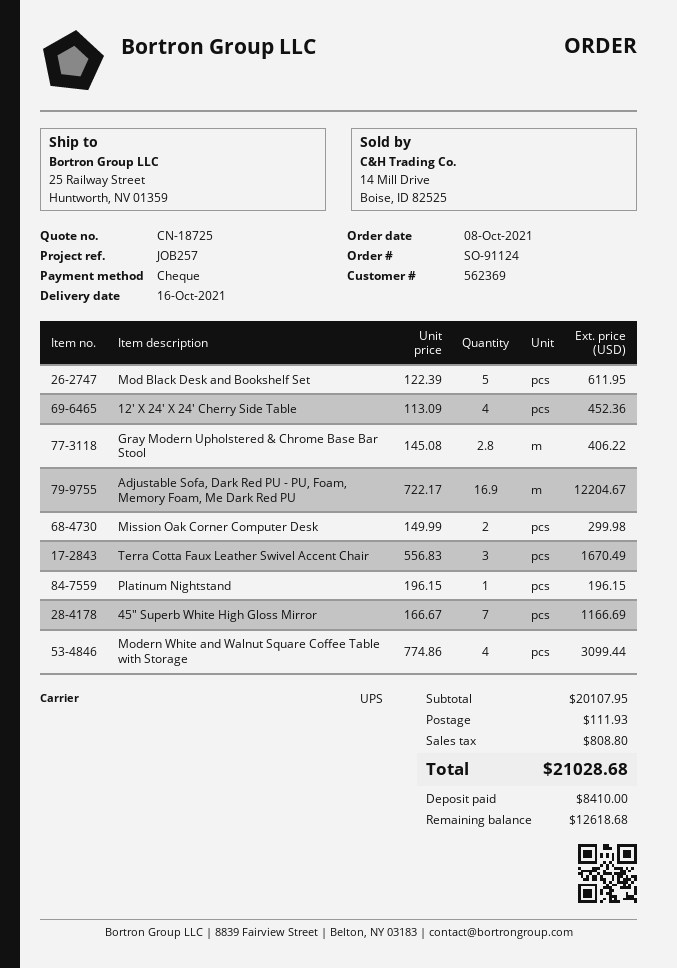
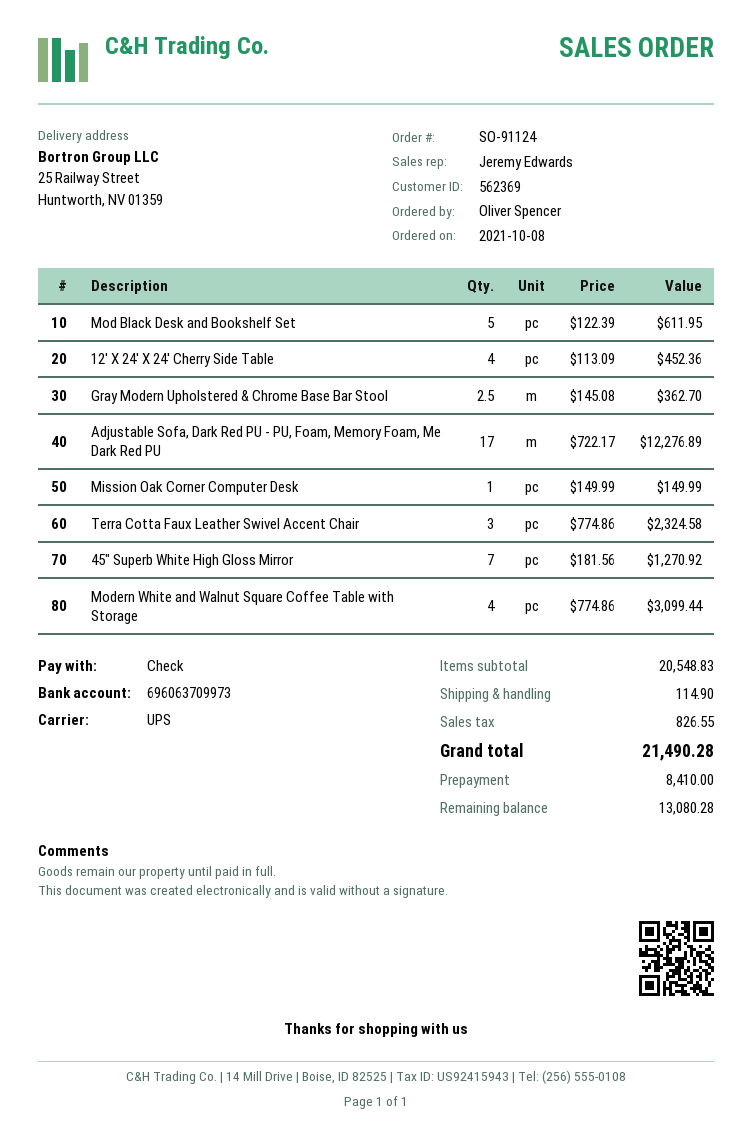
Gray Modern Upholstered & Chrome Base Bar Stool: 2.8 x 145.08 = 406.22 -> 2.5 x 145.08 = 362.70
Adjustable Sofa, Dark Red PU - PU, Foam, Memory Foam, Me Dark Red PU: 16.9 x 722.17 = 12204.67 -> 17 x 722.17 = 12276.89
Mission Oak Corner Computer Desk: 2 x 149.99 = 299.98 -> 1 x 149.99 = 149.99
Terra Cotta Faux Leather Swivel Accent Chair: 3 x 556.83 = 1670.49 -> 3 x 774.86 = 2324.58
Platinum Nightstand: 1 x 196.15 = 196.15 -> none
45" Superb White High Gloss Mirror: 7 x 166.67 = 1166.69 -> 7 x 181.56 = 1270.92
subtotal: 20107.95 -> 20548.83
shipping: 111.93 -> 114.90
tax: 808.80 -> 826.55
total: 21028.68 -> 21490.28
balance: 12618.68 -> 13080.28

